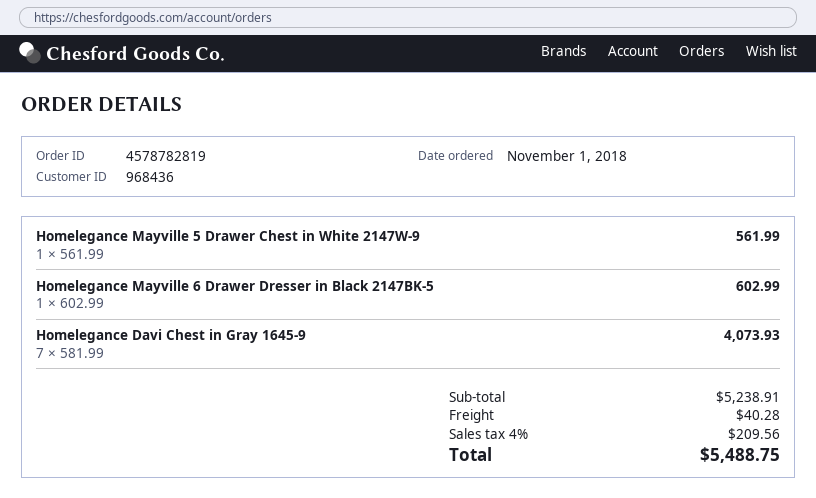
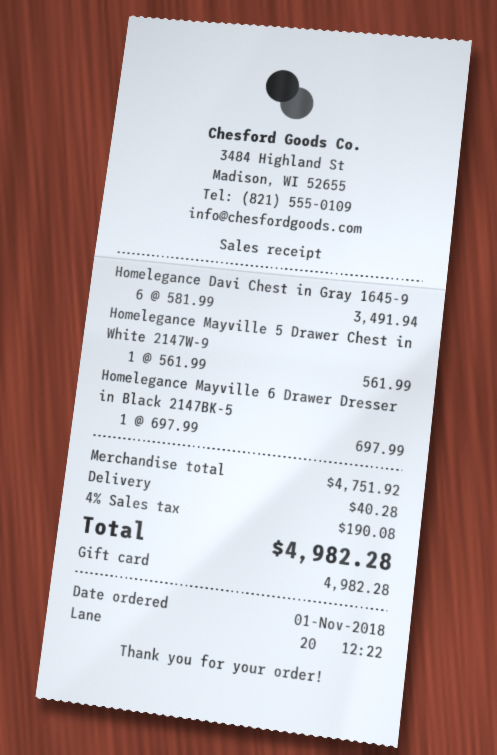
Homelegance Mayville 6 Drawer Dresser in Black 2147BK-5: 1 x 602.99 = 602.99 -> 1 x 697.99 = 697.99
Homelegance Davi Chest in Gray 1645-9: 7 x 581.99 = 4073.93 -> 6 x 581.99 = 3491.94
subtotal: 5238.91 -> 4751.92
tax: 4% = 209.56 -> 4% = 190.08
total: 5488.75 -> 4982.28

